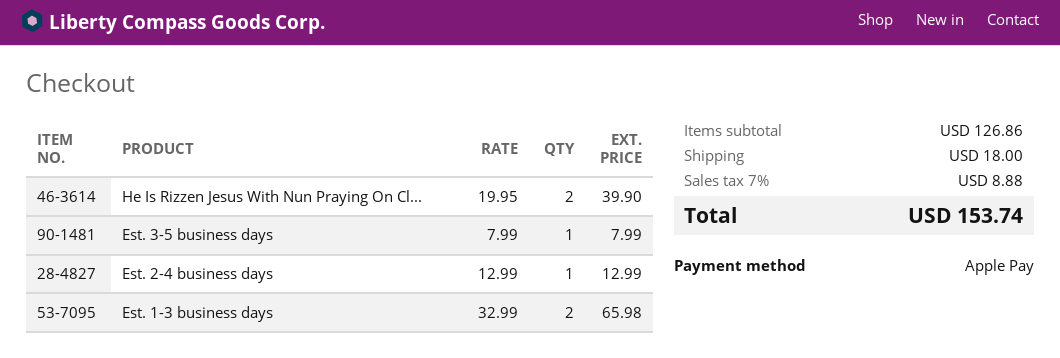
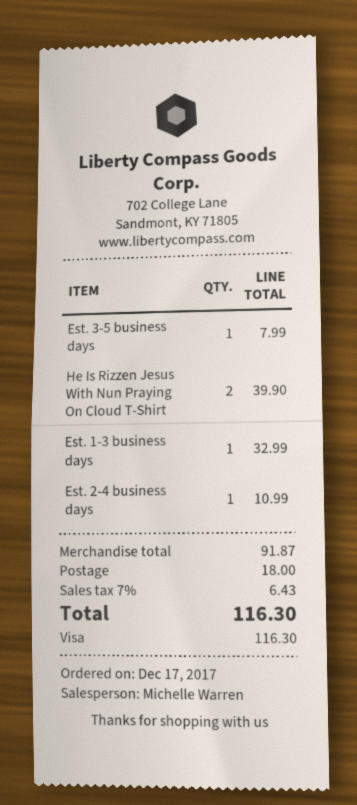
payment method: Apple Pay -> Visa
Est. 2-4 business days: 1 for 12.99 -> 1 for 10.99
Est. 1-3 business days: 2 for 65.98 -> 1 for 32.99
subtotal: 126.86 -> 91.87
tax: 7% = 8.88 -> 7% = 6.43
total: 153.74 -> 116.30

